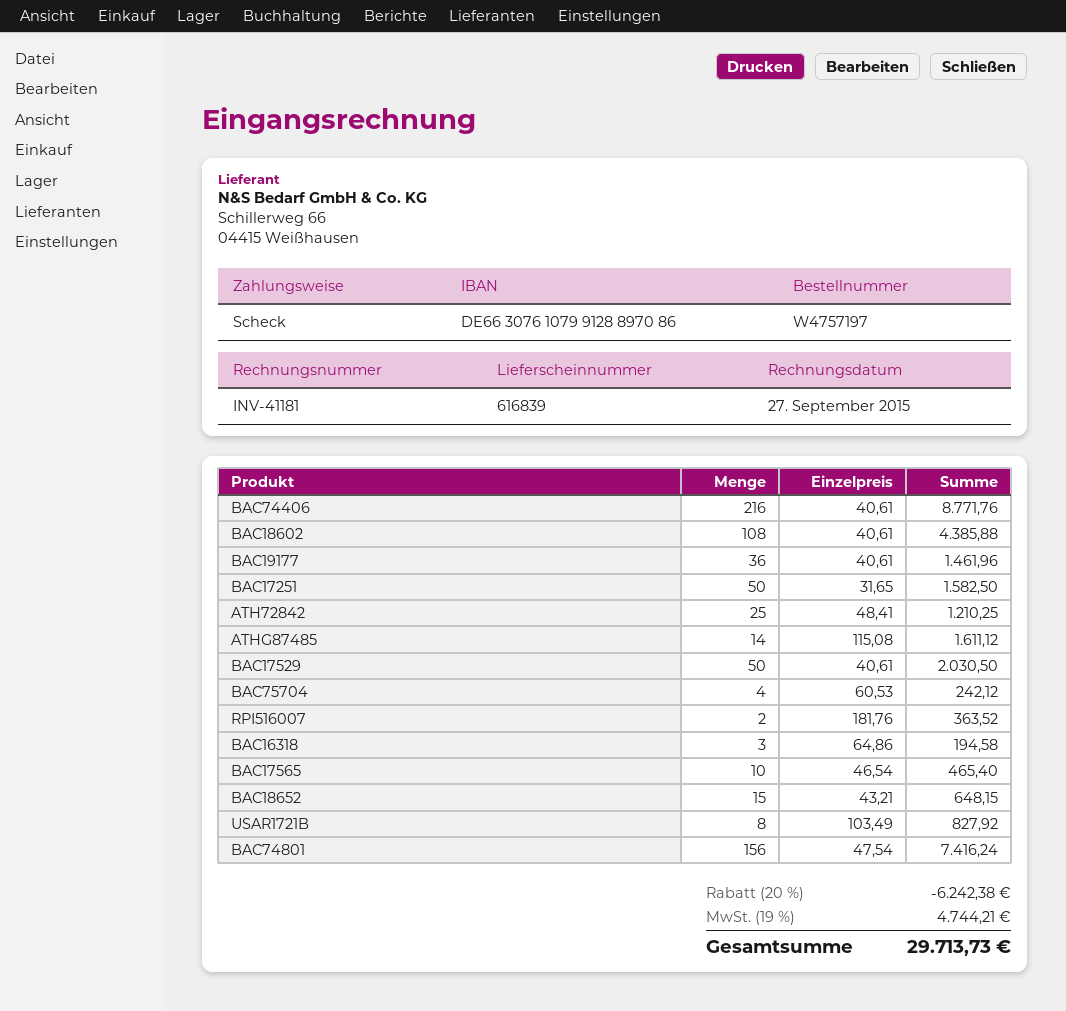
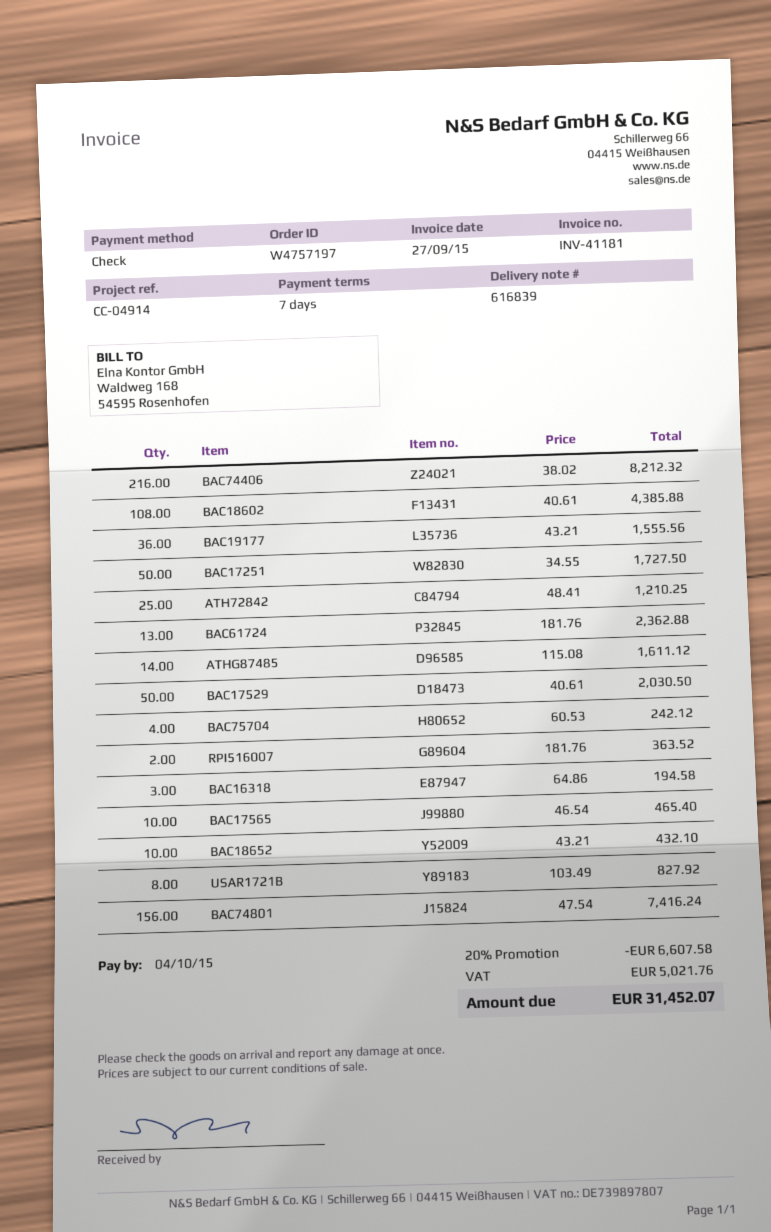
BAC74406: 216 x 40.61 = 8771.76 -> 216 x 38.02 = 8212.32
BAC19177: 36 x 40.61 = 1461.96 -> 36 x 43.21 = 1555.56
BAC17251: 50 x 31.65 = 1582.50 -> 50 x 34.55 = 1727.50
BAC18652: 15 x 43.21 = 648.15 -> 10 x 43.21 = 432.10
BAC61724: none -> 13 x 181.76 = 2362.88
discount: 20% = 6242.38 -> 20% = 6607.58
tax: 4744.21 -> 5021.76
total: 29713.73 -> 31452.07

